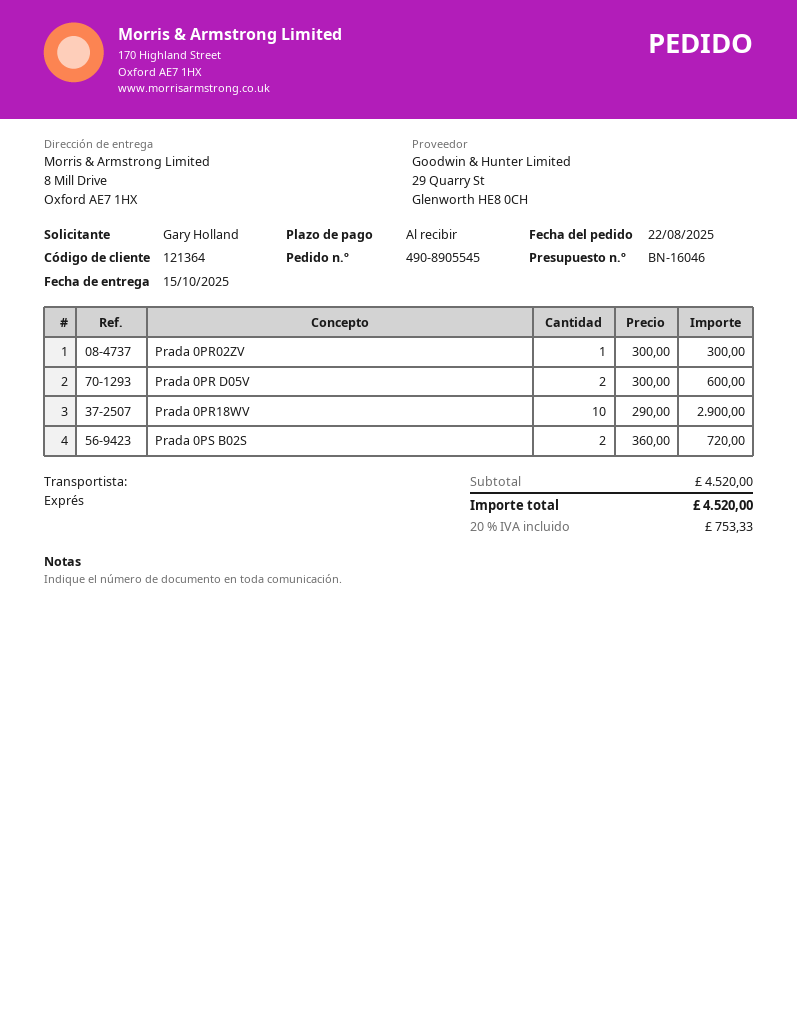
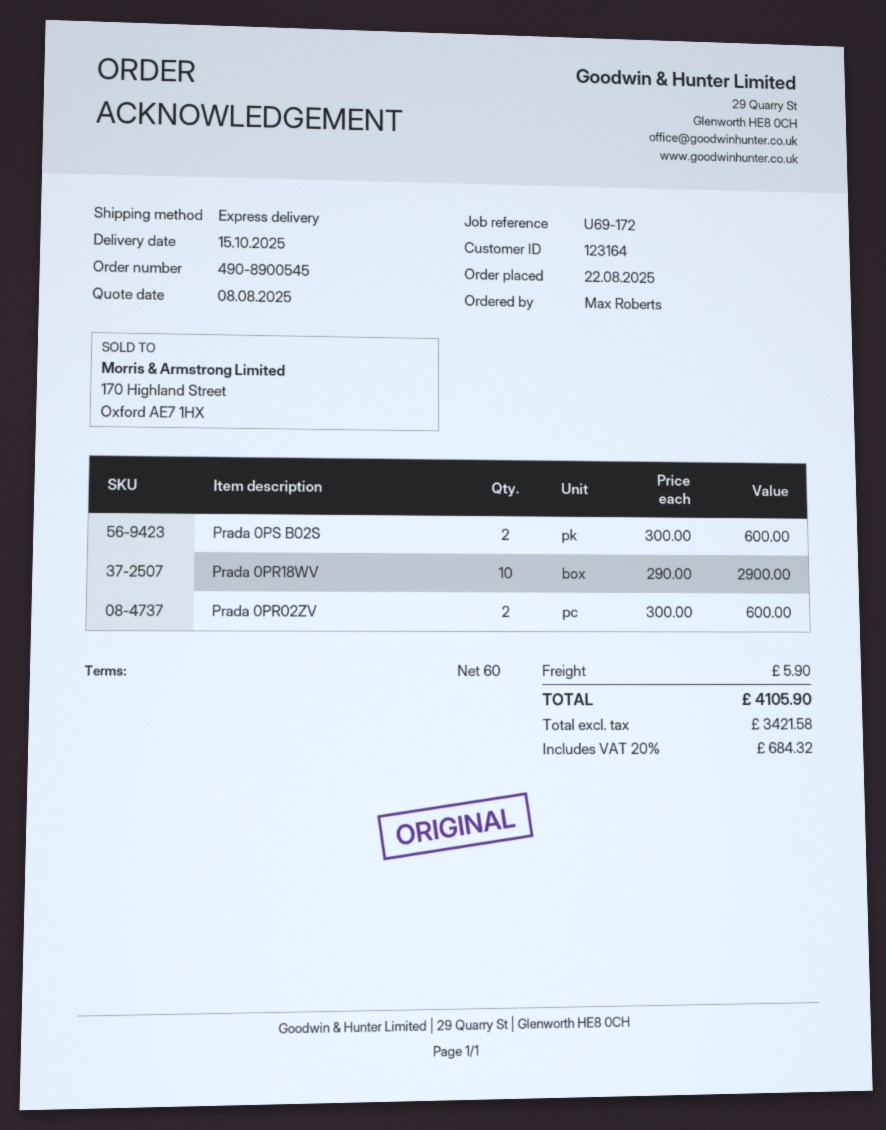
order number: 490-8905545 -> 490-8900545
payment terms: on receipt -> 60 days
customer number: 121364 -> 123164
ordered by: Gary Holland -> Max Roberts
Prada 0PR02ZV: 1 x 300.00 = 300.00 -> 2 x 300.00 = 600.00
Prada 0PR D05V: 2 x 300.00 = 600.00 -> none
Prada 0PS B02S: 2 x 360.00 = 720.00 -> 2 x 300.00 = 600.00
shipping: none -> 5.90
tax: 20% = 753.33 -> 20% = 684.32
total: 4520.00 -> 4105.90

